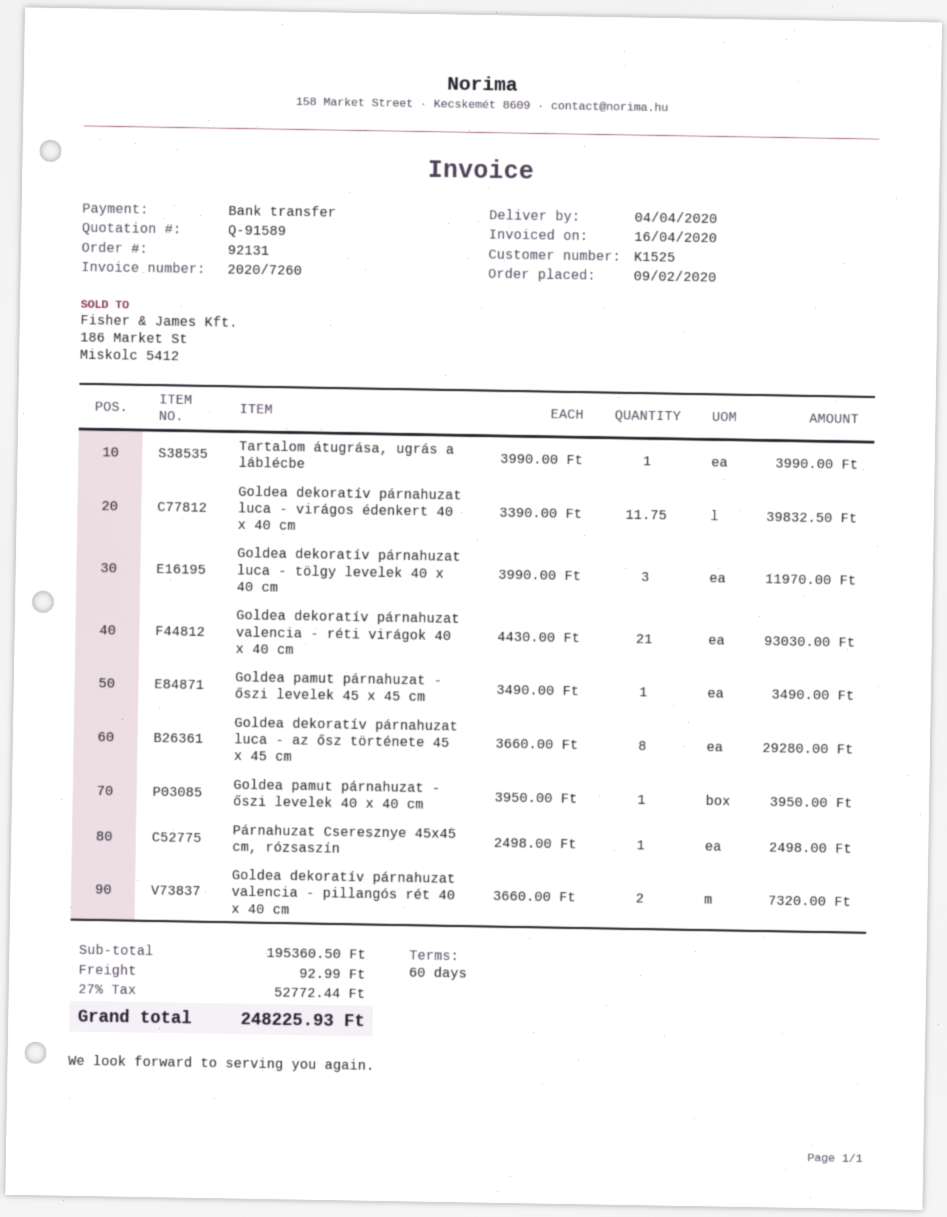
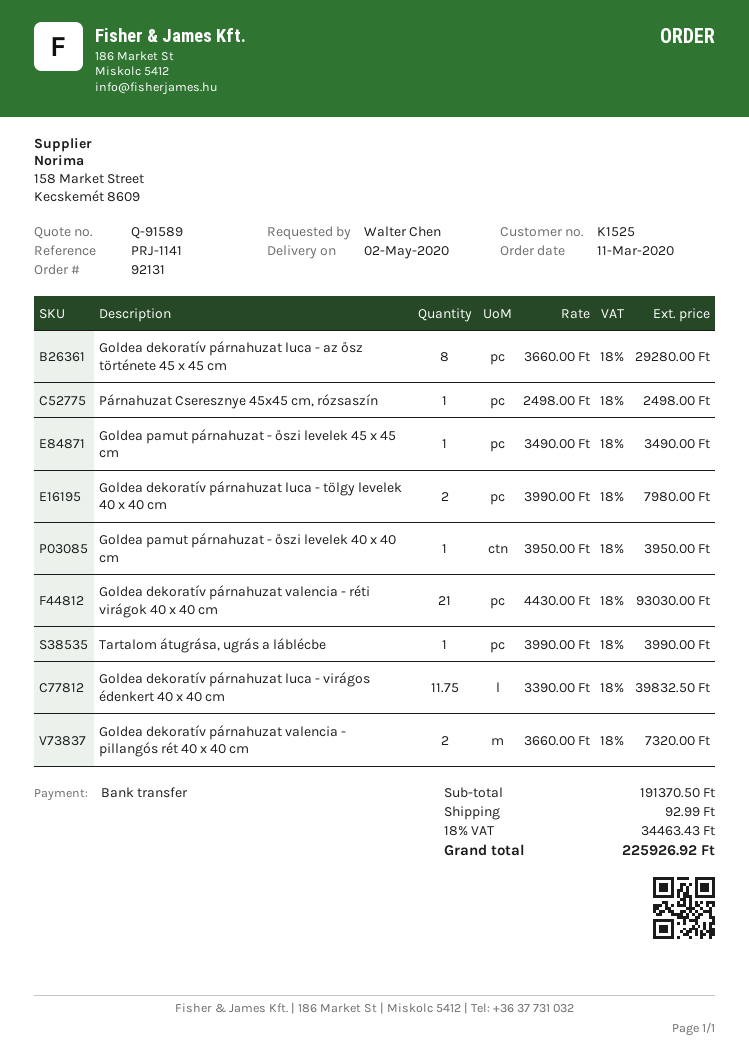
order date: 2020-02-09 -> 2020-03-11
delivery date: 2020-04-04 -> 2020-05-02
Goldea dekoratív párnahuzat luca - tölgy levelek 40 x 40 cm: 3 x 3990.00 = 11970.00 -> 2 x 3990.00 = 7980.00
subtotal: 195360.50 -> 191370.50
tax: 27% = 52772.44 -> 18% = 34463.43
total: 248225.93 -> 225926.92

